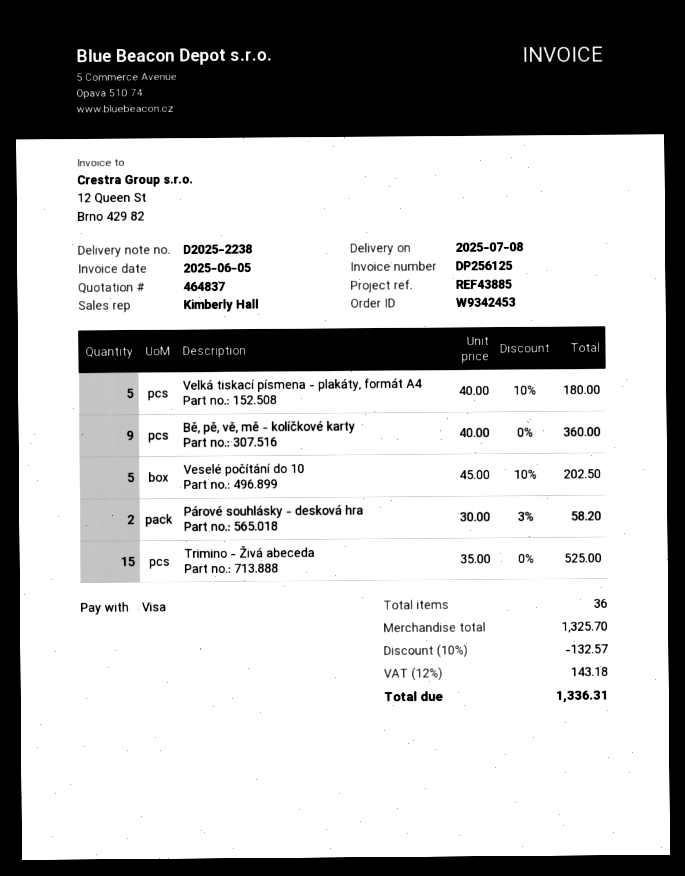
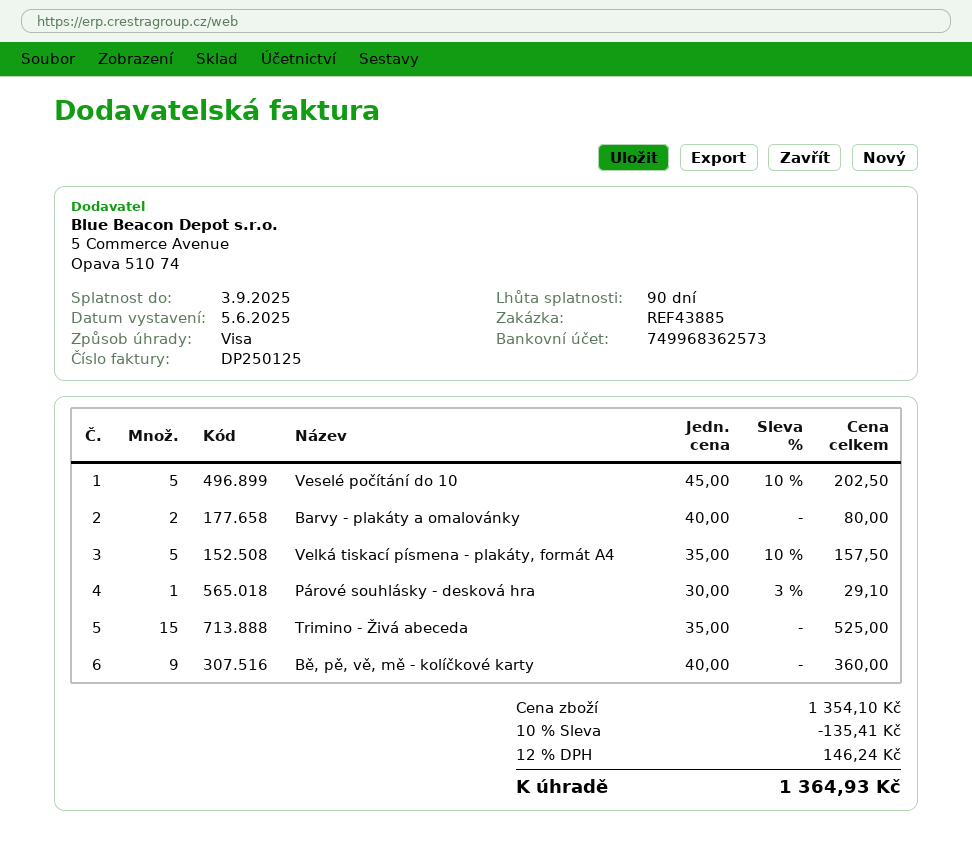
invoice number: DP256125 -> DP250125
Velká tiskací písmena - plakáty, formát A4: 5 x 40.00 - 10% = 180.00 -> 5 x 35.00 - 10% = 157.50
Párové souhlásky - desková hra: 2 x 30.00 - 3% = 58.20 -> 1 x 30.00 - 3% = 29.10
Barvy - plakáty a omalovánky: none -> 2 x 40.00 = 80.00
subtotal: 1325.70 -> 1354.10
discount: 10% = 132.57 -> 10% = 135.41
tax: 12% = 143.18 -> 12% = 146.24
total: 1336.31 -> 1364.93

